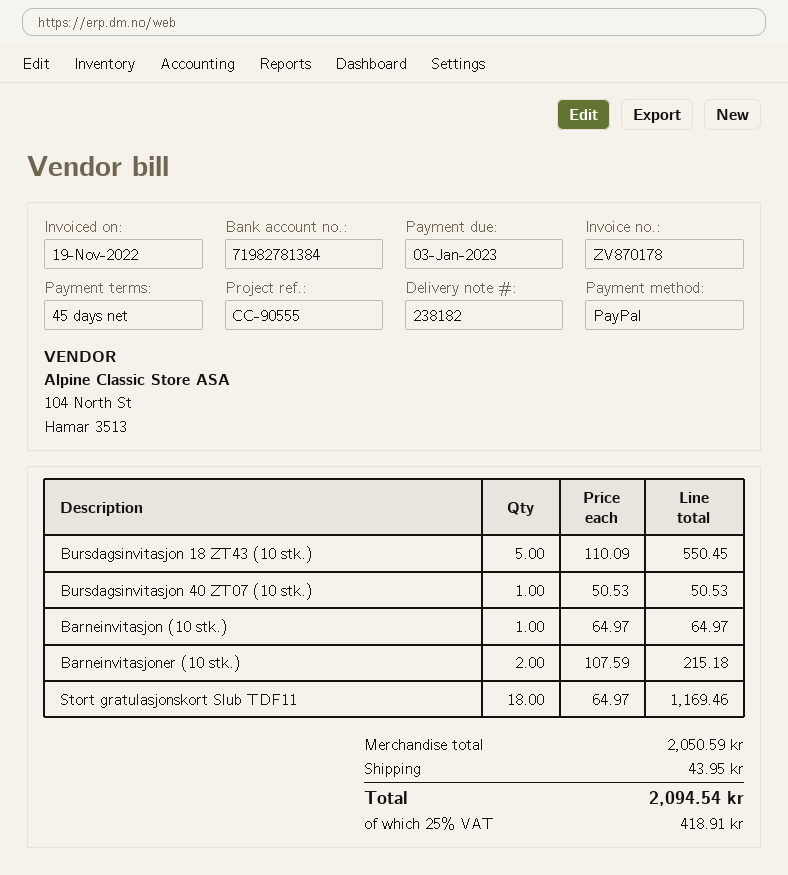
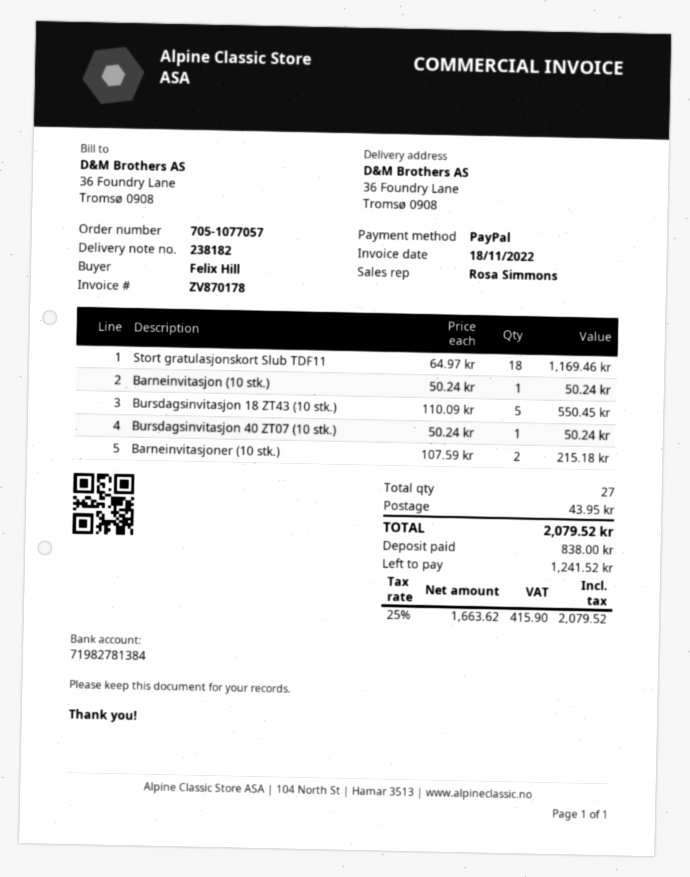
invoice date: 2022-11-19 -> 2022-11-18
Bursdagsinvitasjon 40 ZT07 (10 stk.): 1 x 50.53 = 50.53 -> 1 x 50.24 = 50.24
Barneinvitasjon (10 stk.): 1 x 64.97 = 64.97 -> 1 x 50.24 = 50.24
tax: 25% = 418.91 -> 25% = 415.90
total: 2094.54 -> 2079.52

